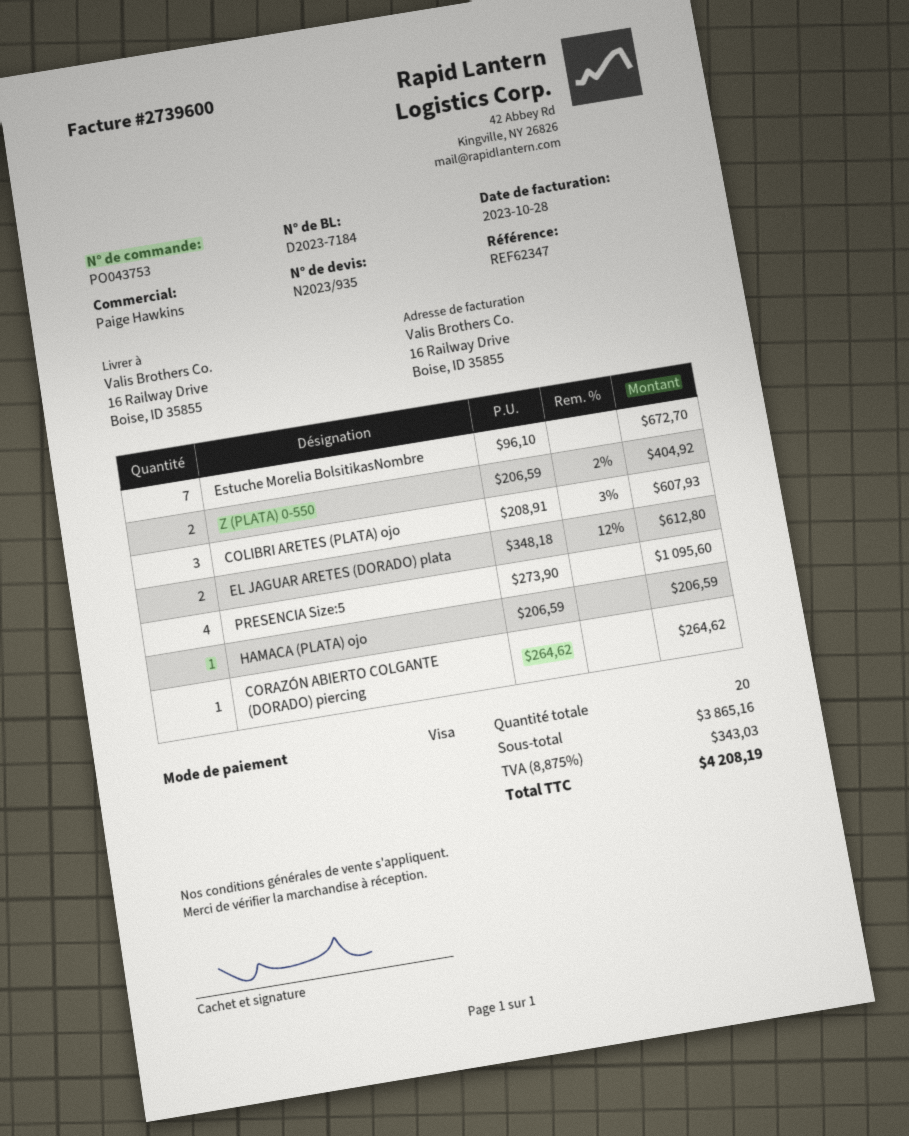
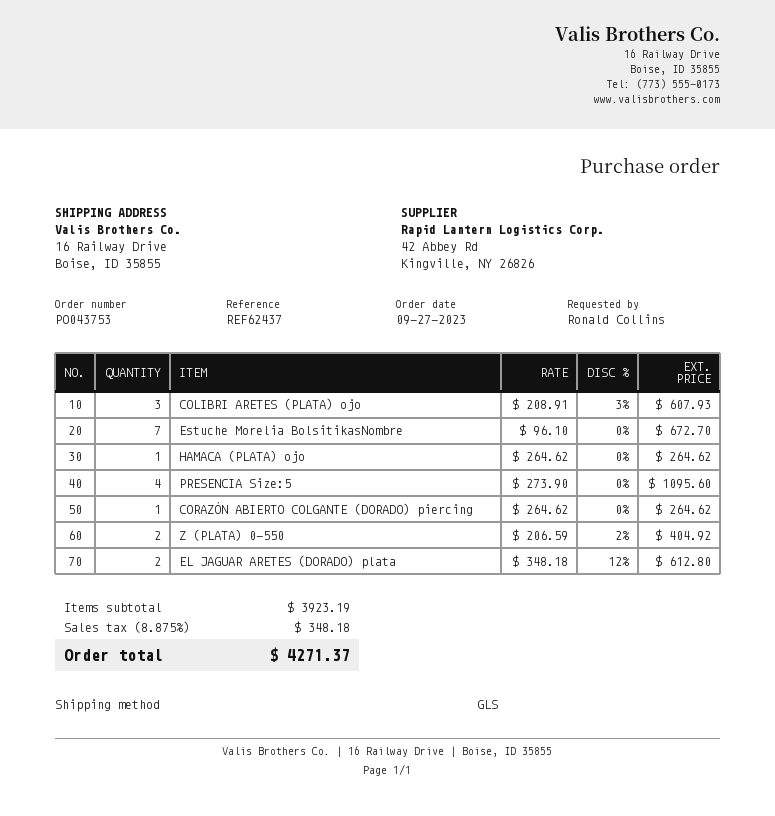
reference: REF62347 -> REF62437
HAMACA (PLATA) ojo: 1 x 206.59 = 206.59 -> 1 x 264.62 = 264.62
subtotal: 3865.16 -> 3923.19
tax: 8.875% = 343.03 -> 8.875% = 348.18
total: 4208.19 -> 4271.37

